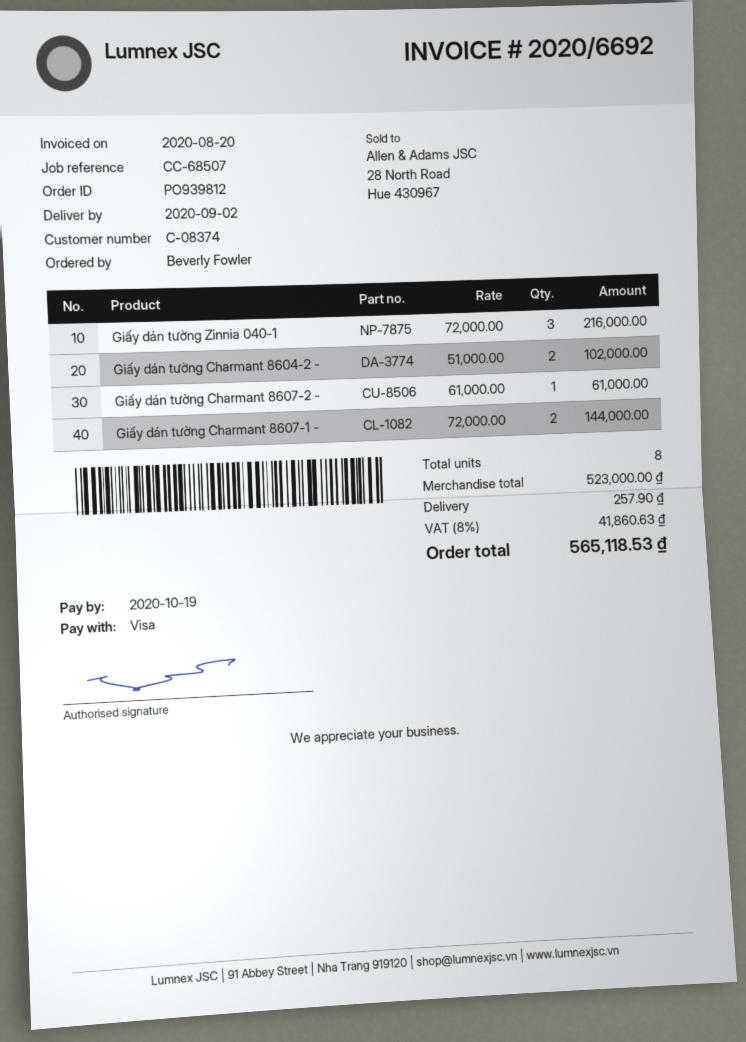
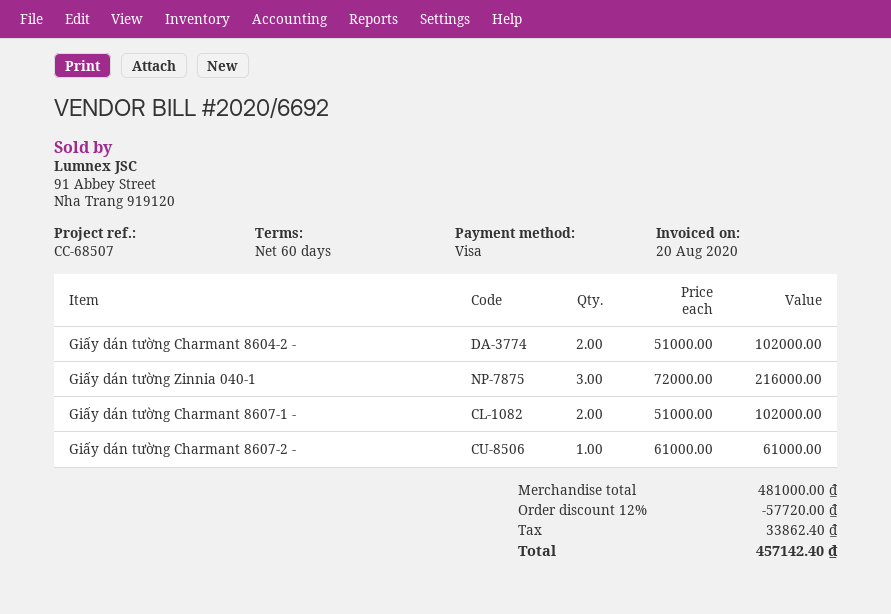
Giấy dán tường Charmant 8607-1 -: 2 x 72000.00 = 144000.00 -> 2 x 51000.00 = 102000.00
subtotal: 523000.00 -> 481000.00
discount: none -> 12% = 57720.00
shipping: 257.90 -> none
tax: 41860.63 -> 33862.40
total: 565118.53 -> 457142.40

